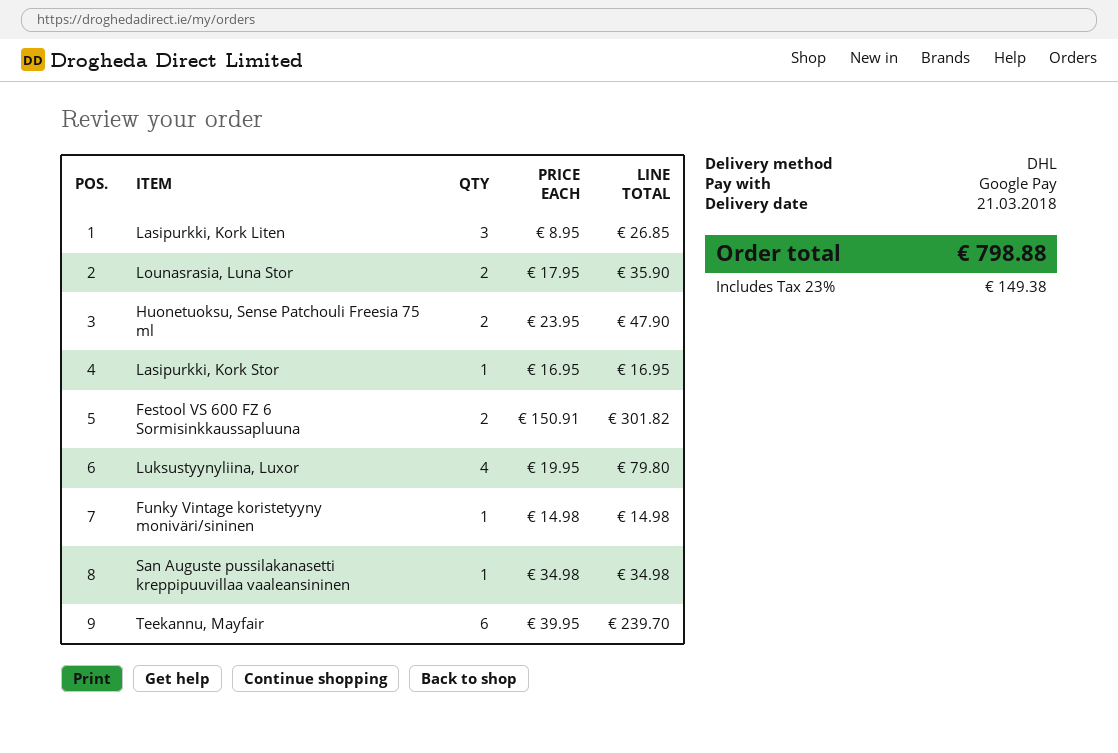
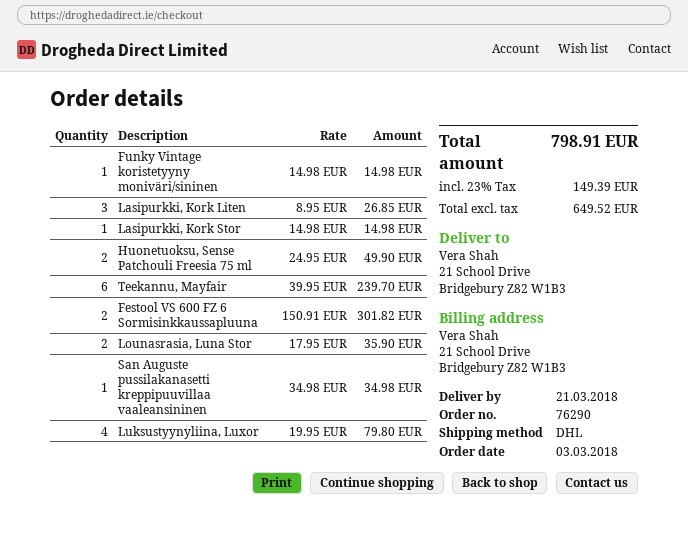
Huonetuoksu, Sense Patchouli Freesia 75 ml: 2 x 23.95 = 47.90 -> 2 x 24.95 = 49.90
Lasipurkki, Kork Stor: 1 x 16.95 = 16.95 -> 1 x 14.98 = 14.98
tax: 23% = 149.38 -> 23% = 149.39
total: 798.88 -> 798.91

